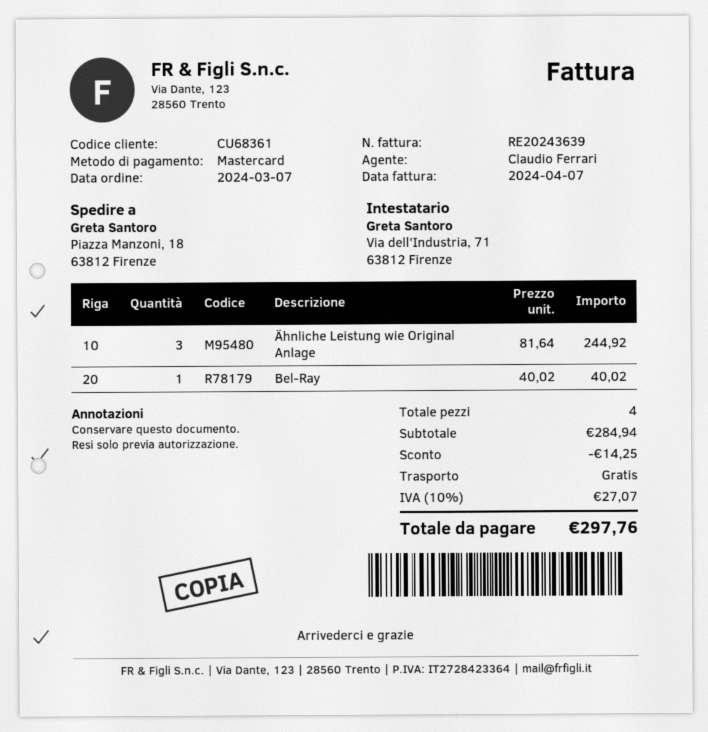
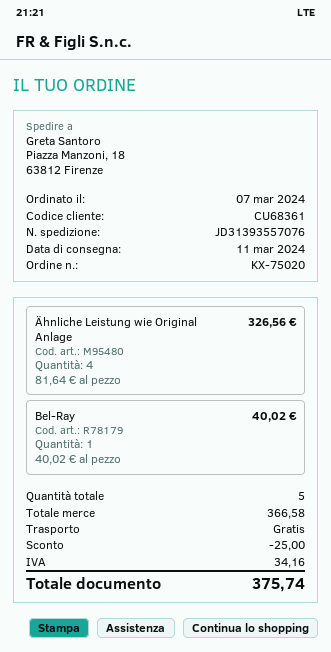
Ähnliche Leistung wie Original Anlage: 3 x 81.64 = 244.92 -> 4 x 81.64 = 326.56
total quantity: 4 -> 5
subtotal: 284.94 -> 366.58
discount: 14.25 -> 25.00
tax: 27.07 -> 34.16
total: 297.76 -> 375.74

